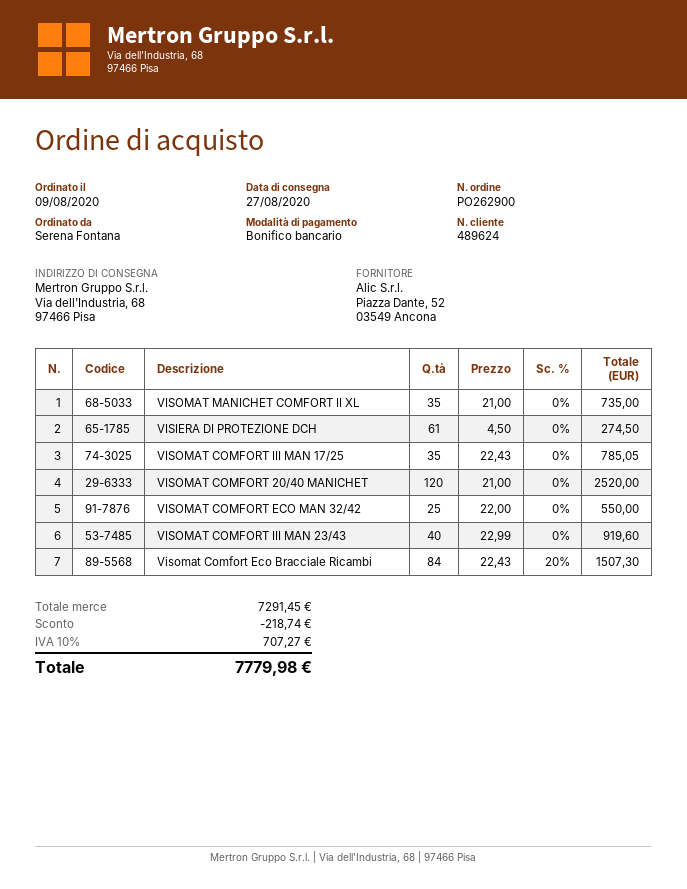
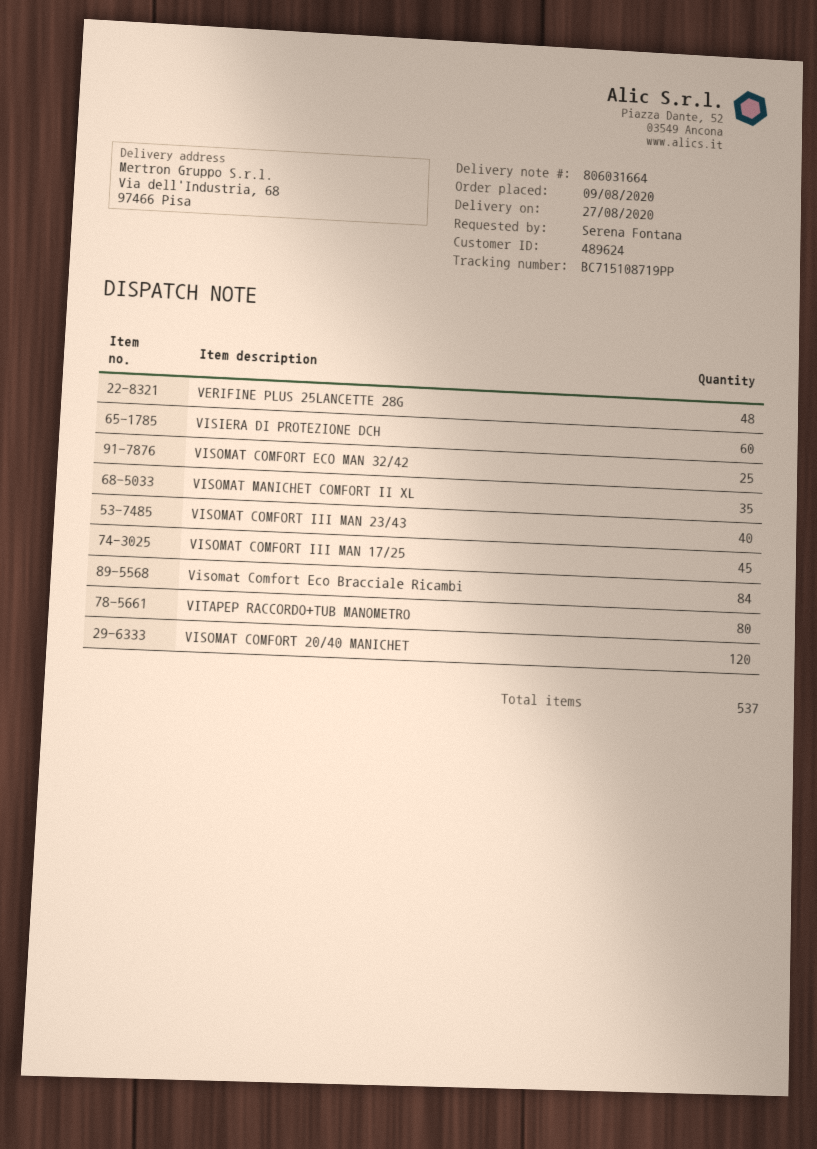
VISIERA DI PROTEZIONE DCH: 61 -> 60
VISOMAT COMFORT III MAN 17/25: 35 -> 45
VERIFINE PLUS 25LANCETTE 28G: none -> 48
VITAPEP RACCORDO+TUB MANOMETRO: none -> 80

